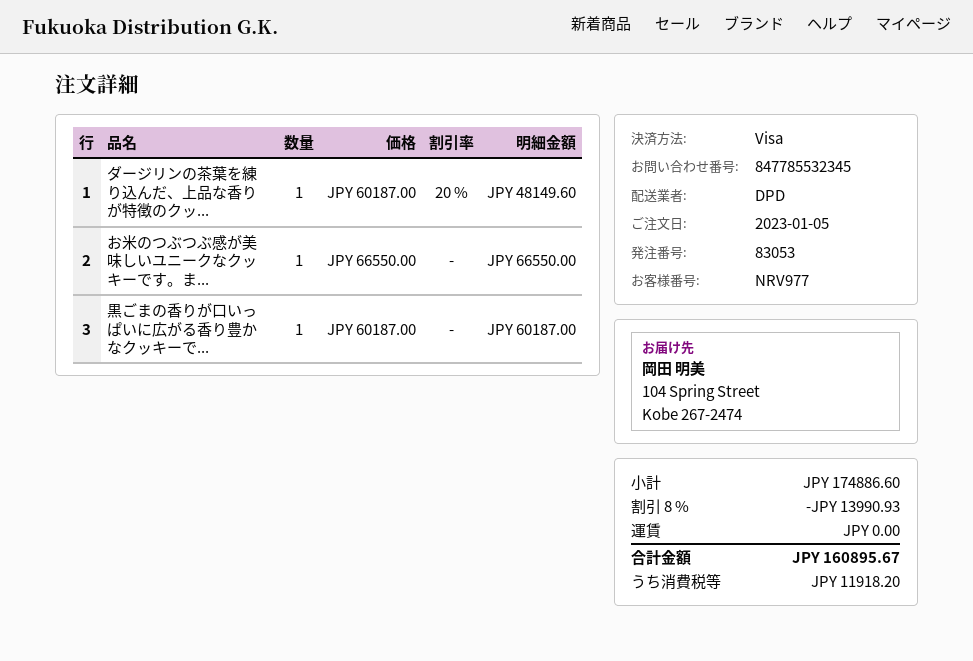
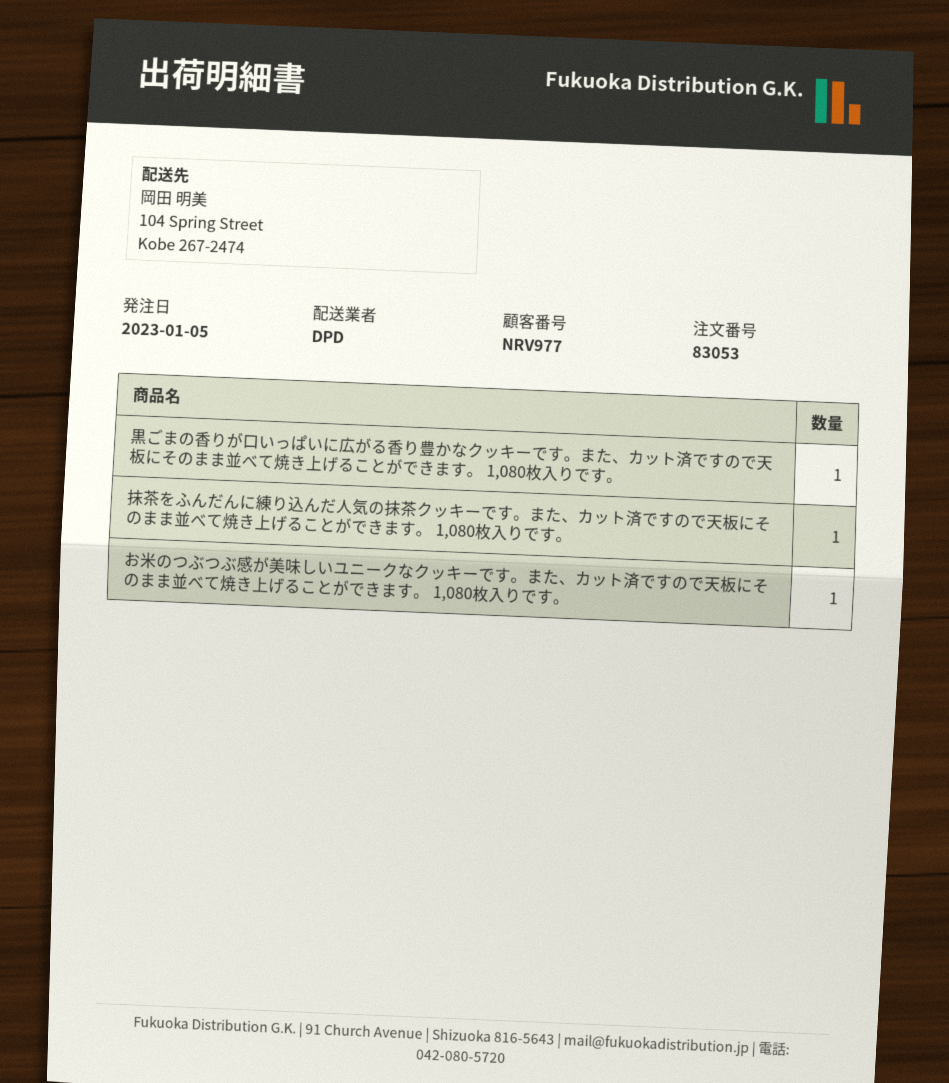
ダージリンの茶葉を練り込んだ、上品な香りが特徴のクッ...: 1 -> none
抹茶をふんだんに練り込んだ人気の抹茶クッキーです。また、カット済ですので天板にそのまま並べて焼き上げることができます。 1,080枚入りです。: none -> 1

